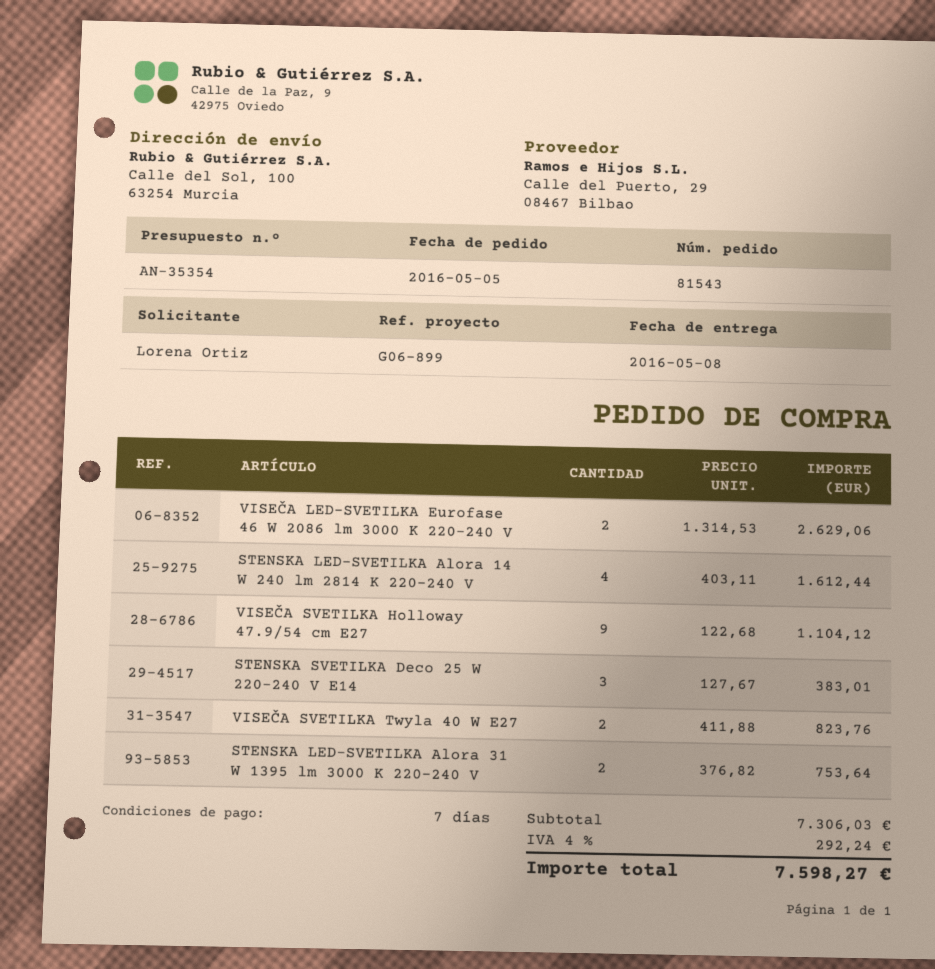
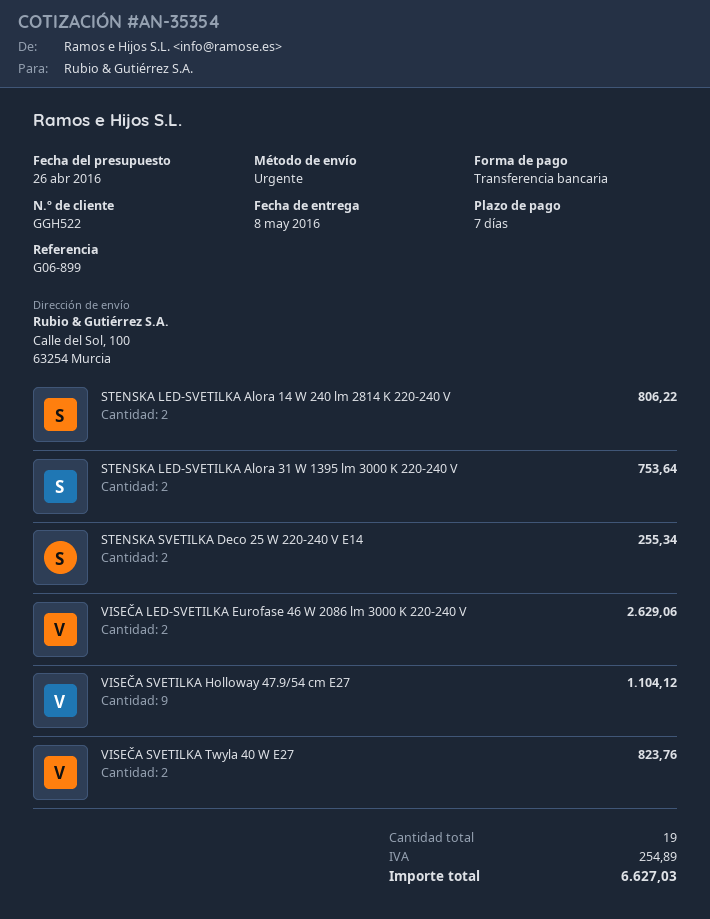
STENSKA LED-SVETILKA Alora 14 W 240 lm 2814 K 220-240 V: 4 for 1612.44 -> 2 for 806.22
STENSKA SVETILKA Deco 25 W 220-240 V E14: 3 for 383.01 -> 2 for 255.34
tax: 292.24 -> 254.89
total: 7598.27 -> 6627.03

